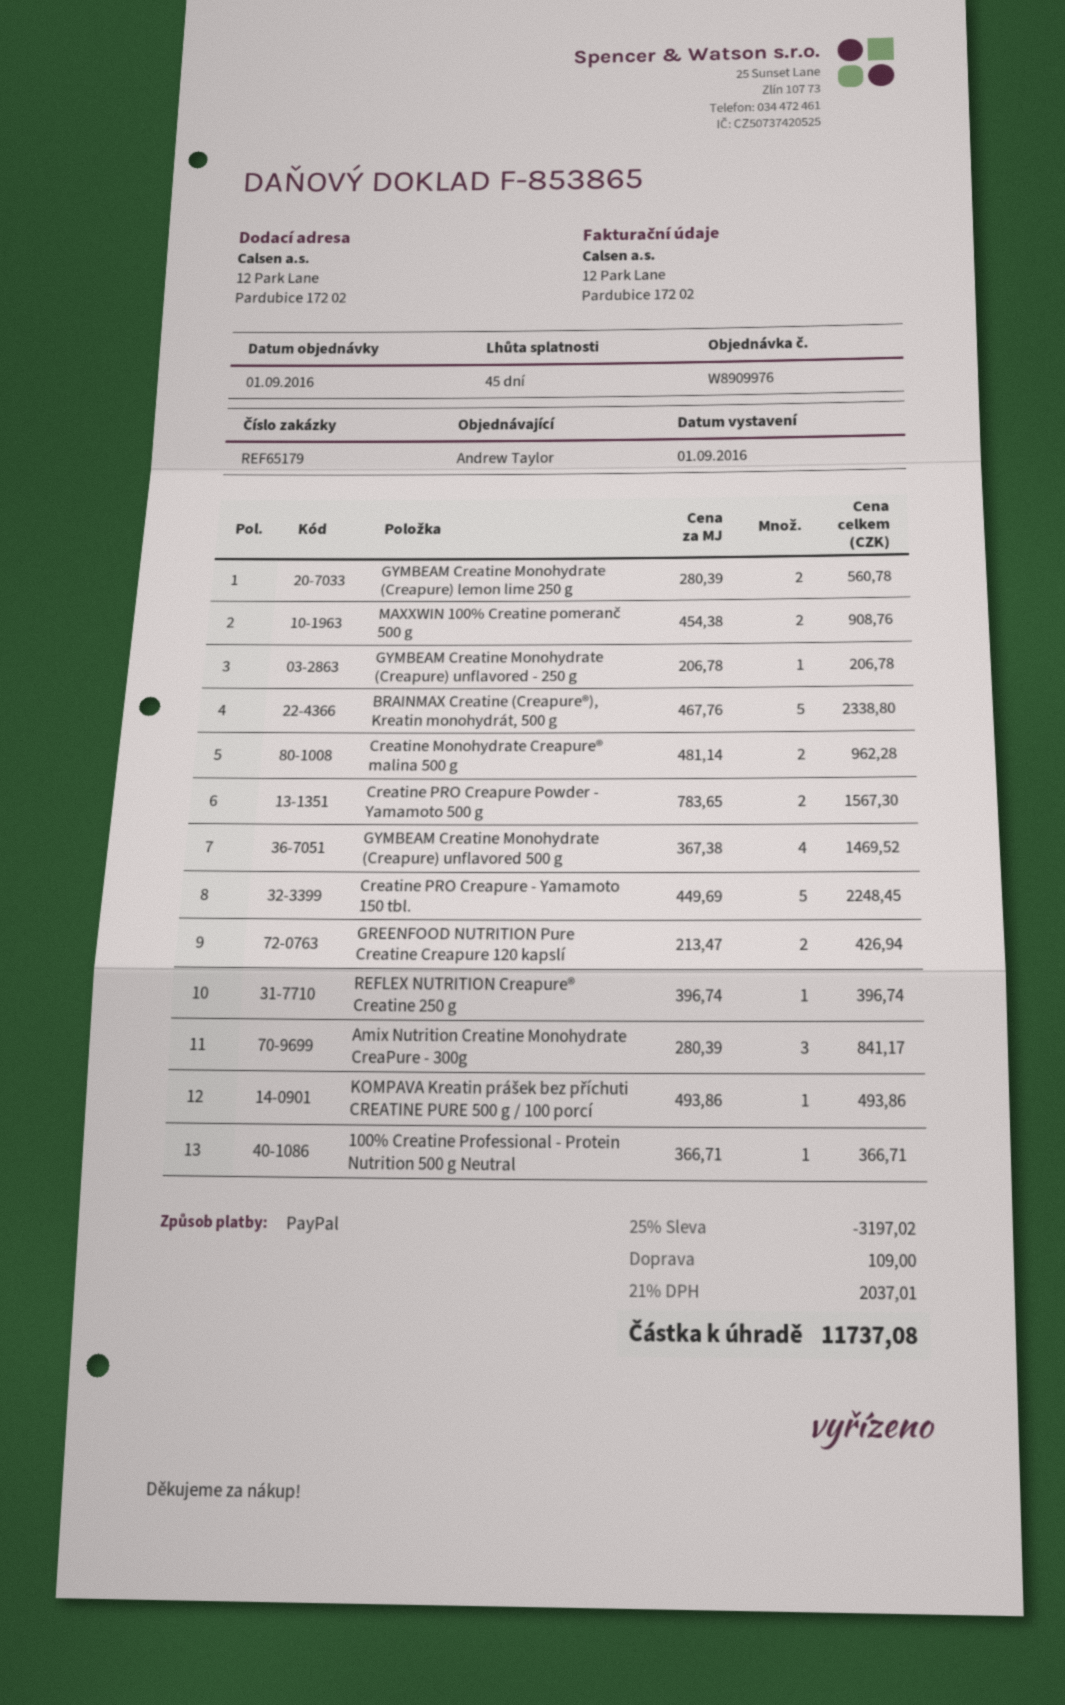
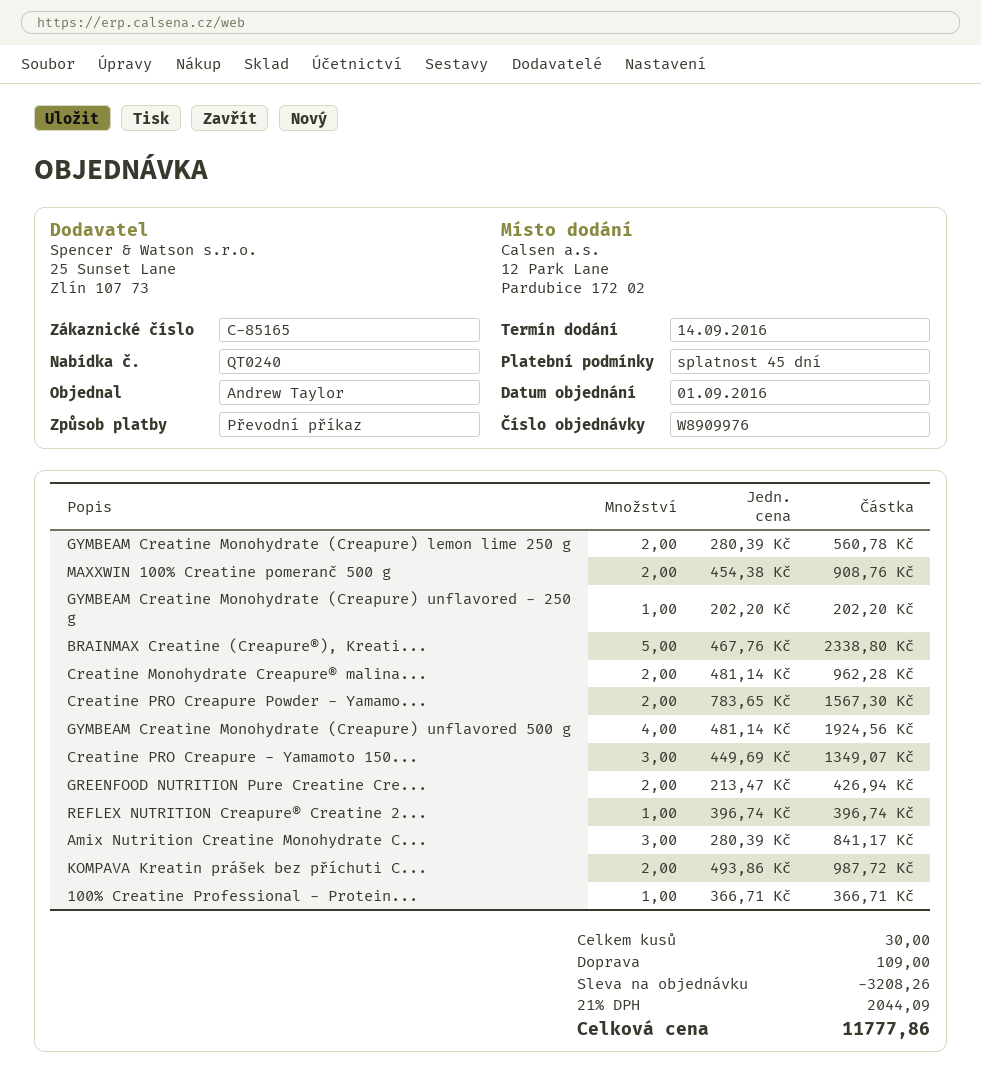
payment method: PayPal -> bank transfer
GYMBEAM Creatine Monohydrate (Creapure) unflavored - 250 g: 1 x 206.78 = 206.78 -> 1 x 202.20 = 202.20
GYMBEAM Creatine Monohydrate (Creapure) unflavored 500 g: 4 x 367.38 = 1469.52 -> 4 x 481.14 = 1924.56
Creatine PRO Creapure - Yamamoto 150 tbl.: 5 x 449.69 = 2248.45 -> 3 x 449.69 = 1349.07
KOMPAVA Kreatin prášek bez příchuti CREATINE PURE 500 g / 100 porcí: 1 x 493.86 = 493.86 -> 2 x 493.86 = 987.72
discount: 3197.02 -> 3208.26
tax: 21% = 2037.01 -> 21% = 2044.09
total: 11737.08 -> 11777.86

